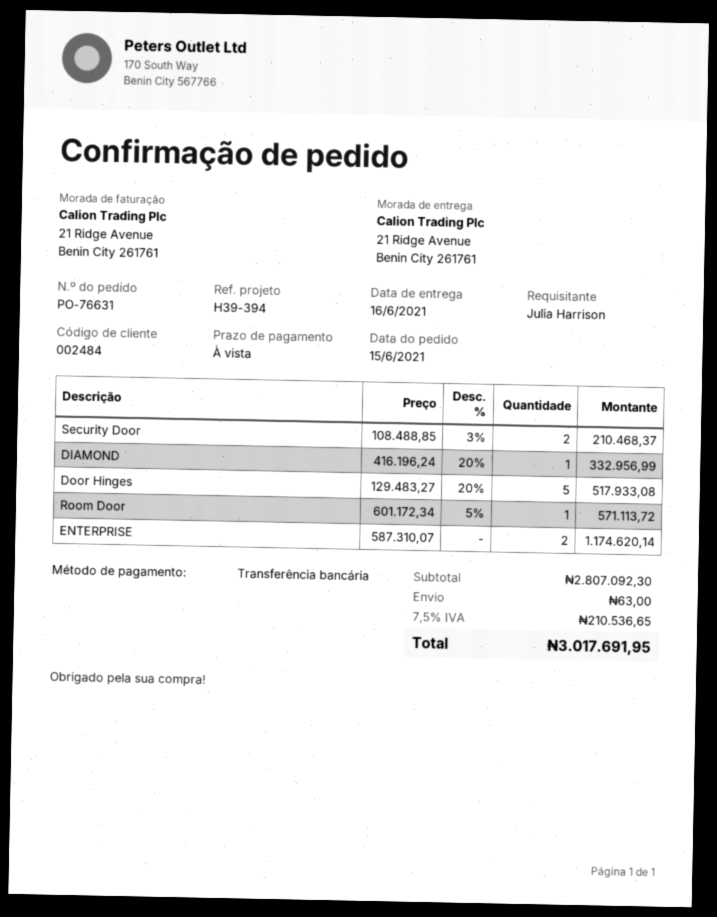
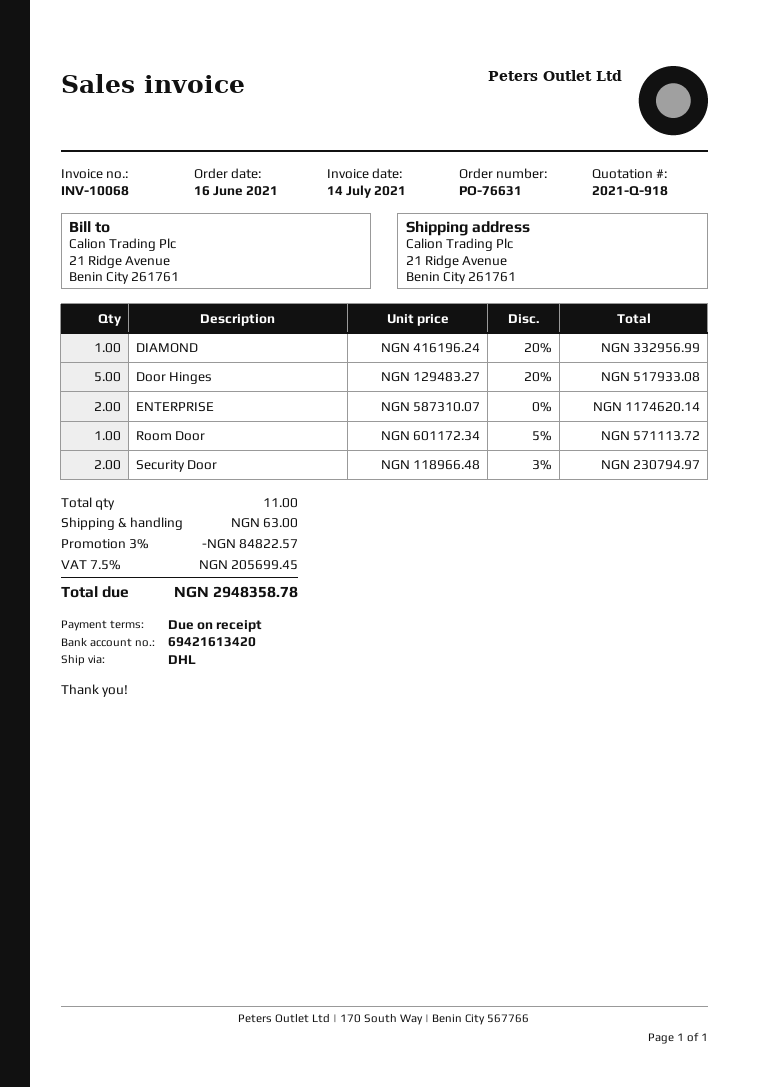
order date: 2021-06-15 -> 2021-06-16
Security Door: 2 x 108488.85 - 3% = 210468.37 -> 2 x 118966.48 - 3% = 230794.97
discount: none -> 3% = 84822.57
tax: 7.5% = 210536.65 -> 7.5% = 205699.45
total: 3017691.95 -> 2948358.78

